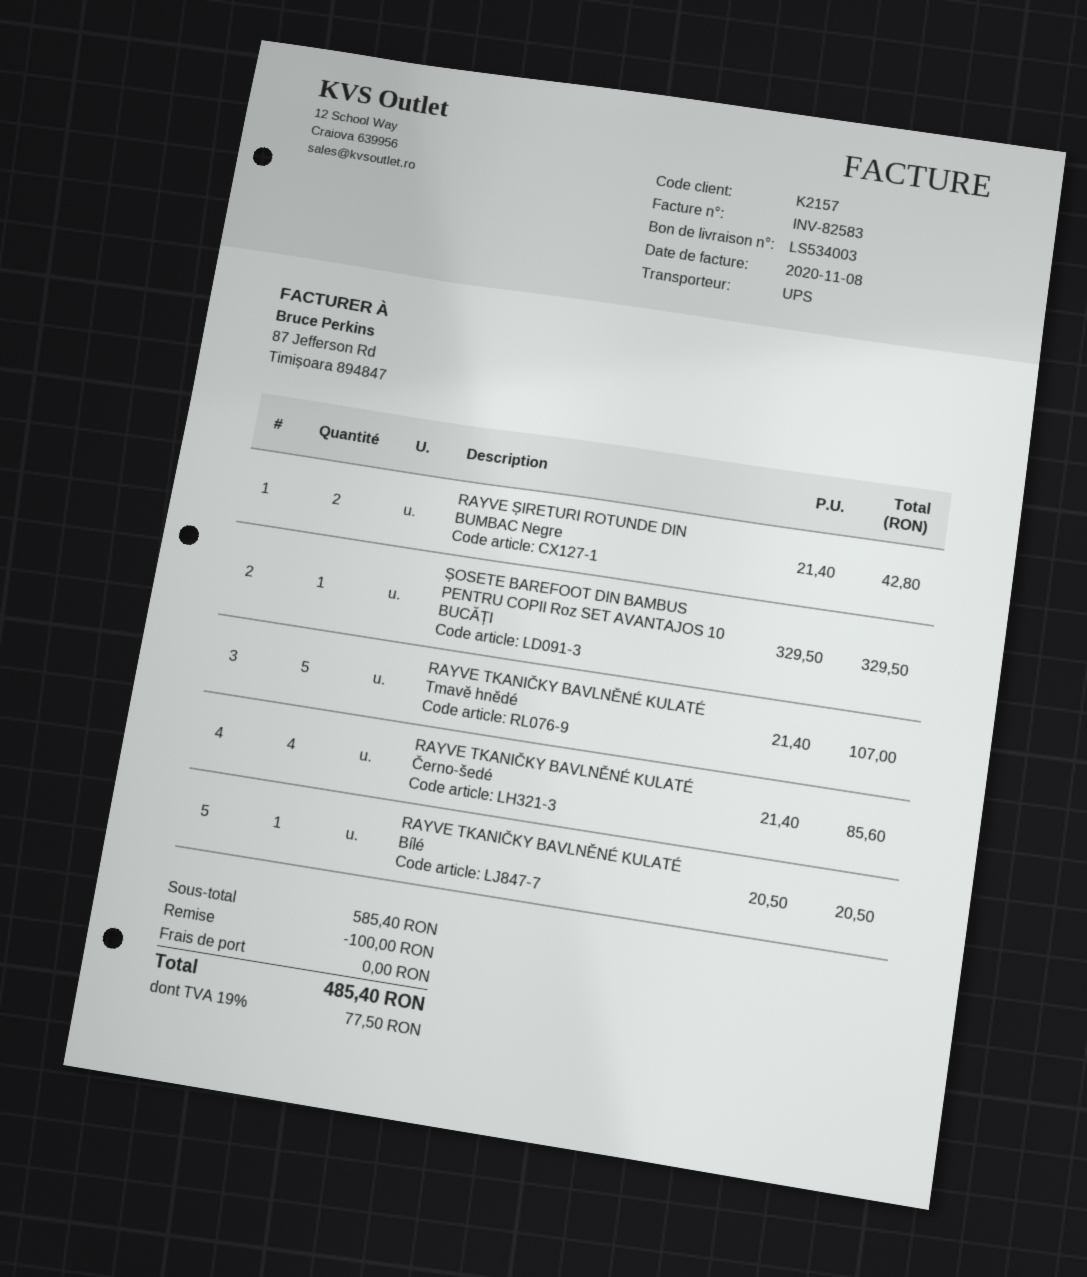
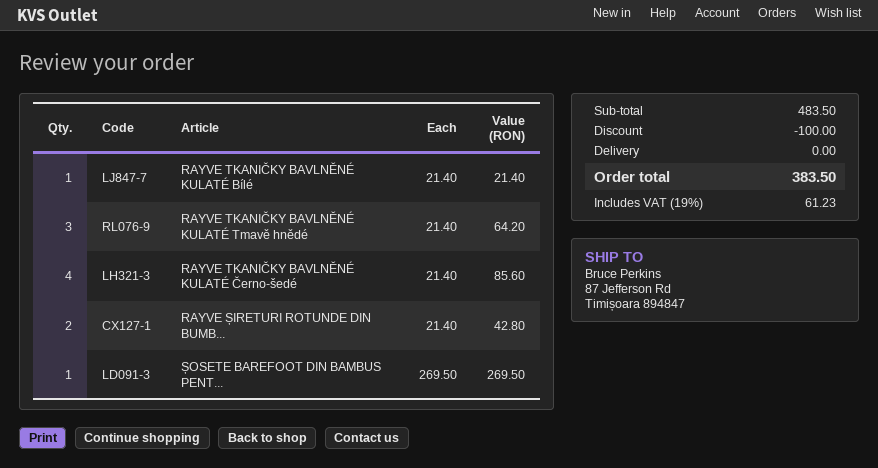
ȘOSETE BAREFOOT DIN BAMBUS PENTRU COPII Roz SET AVANTAJOS 10 BUCĂȚI: 1 x 329.50 = 329.50 -> 1 x 269.50 = 269.50
RAYVE TKANIČKY BAVLNĚNÉ KULATÉ Tmavě hnědé: 5 x 21.40 = 107.00 -> 3 x 21.40 = 64.20
RAYVE TKANIČKY BAVLNĚNÉ KULATÉ Bílé: 1 x 20.50 = 20.50 -> 1 x 21.40 = 21.40
subtotal: 585.40 -> 483.50
tax: 19% = 77.50 -> 19% = 61.23
total: 485.40 -> 383.50

